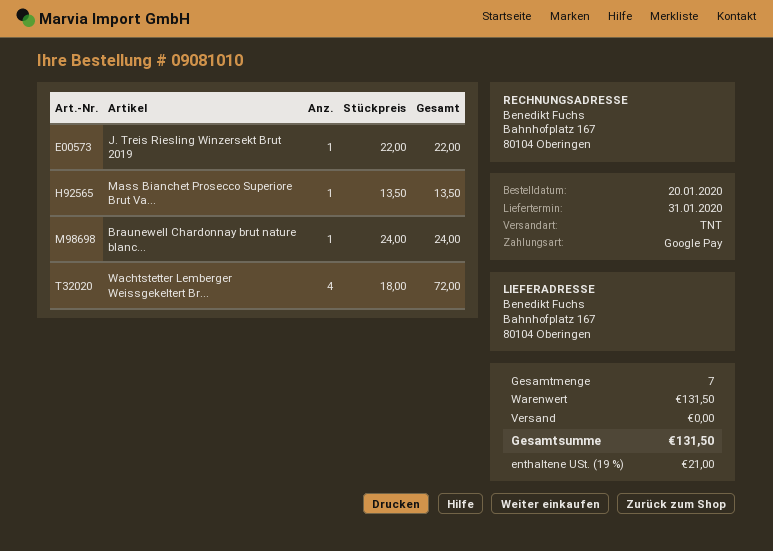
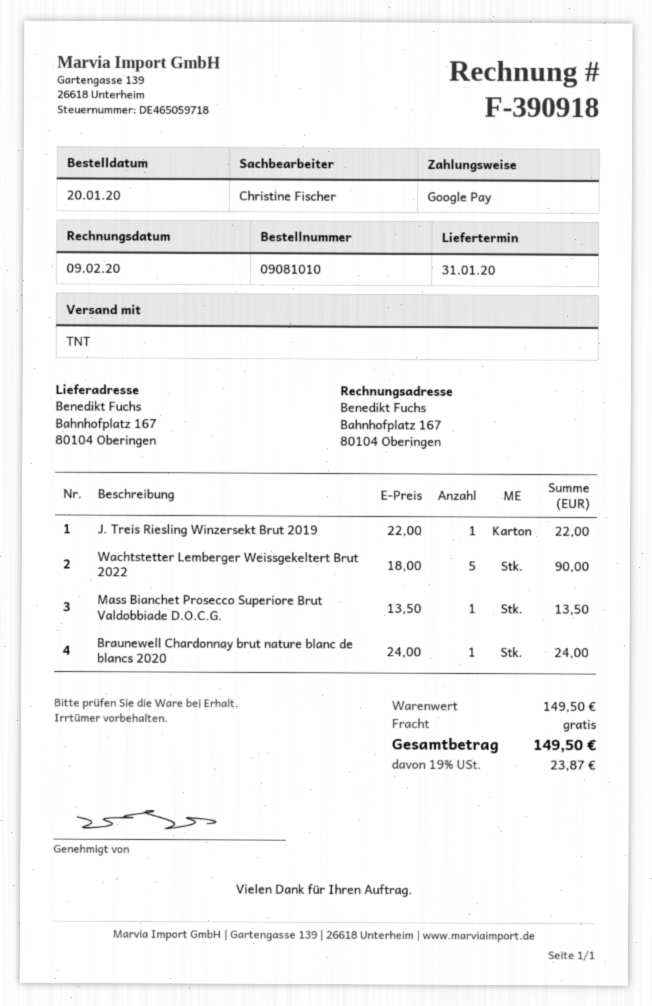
Wachtstetter Lemberger Weissgekeltert Br...: 4 x 18.00 = 72.00 -> 5 x 18.00 = 90.00
subtotal: 131.50 -> 149.50
tax: 19% = 21.00 -> 19% = 23.87
total: 131.50 -> 149.50

